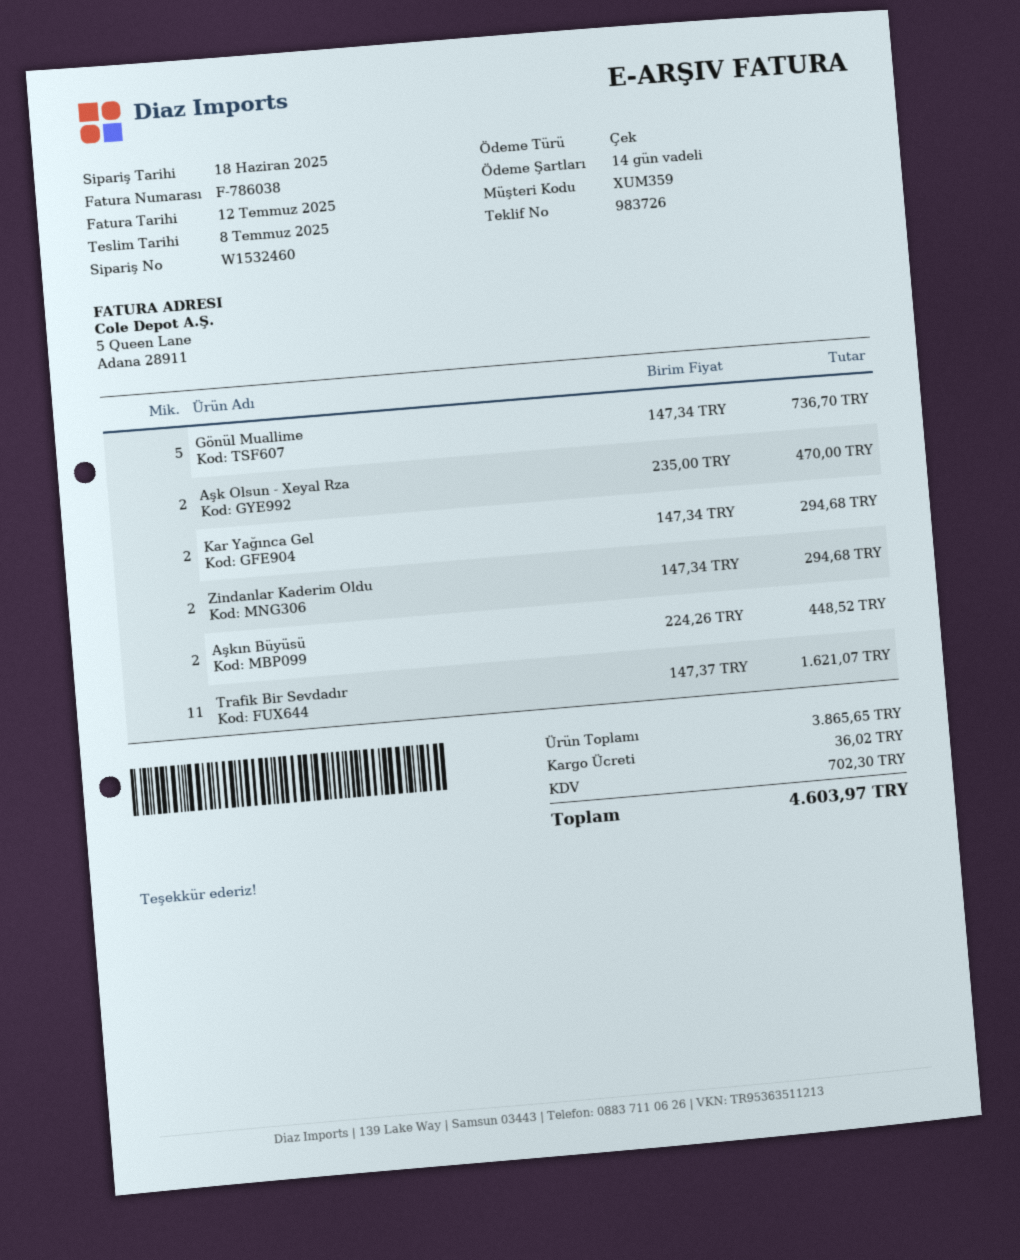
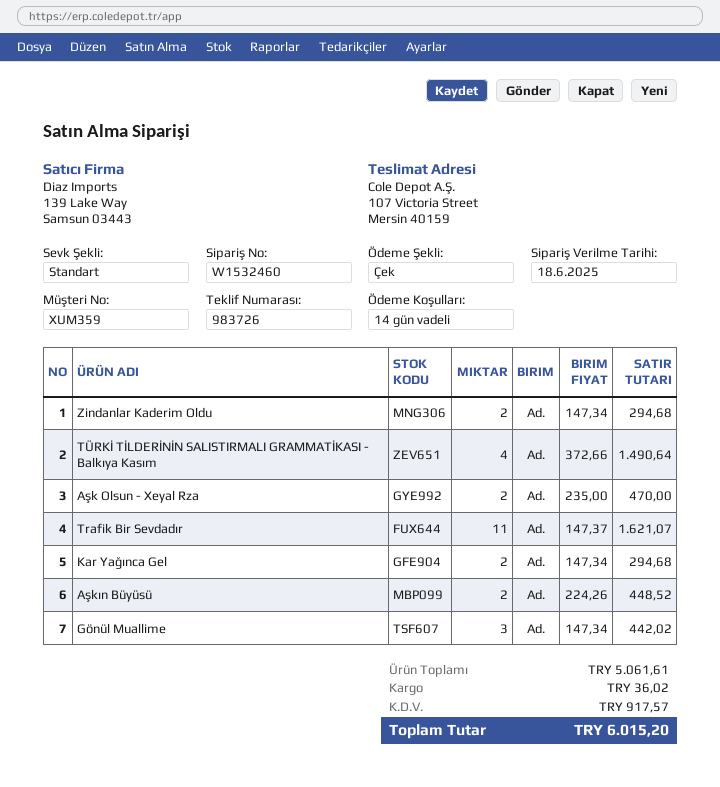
Gönül Muallime: 5 x 147.34 = 736.70 -> 3 x 147.34 = 442.02
TÜRKİ TİLDERİNİN SALISTIRMALI GRAMMATİKASI - Balkıya Kasım: none -> 4 x 372.66 = 1490.64
subtotal: 3865.65 -> 5061.61
tax: 702.30 -> 917.57
total: 4603.97 -> 6015.20

